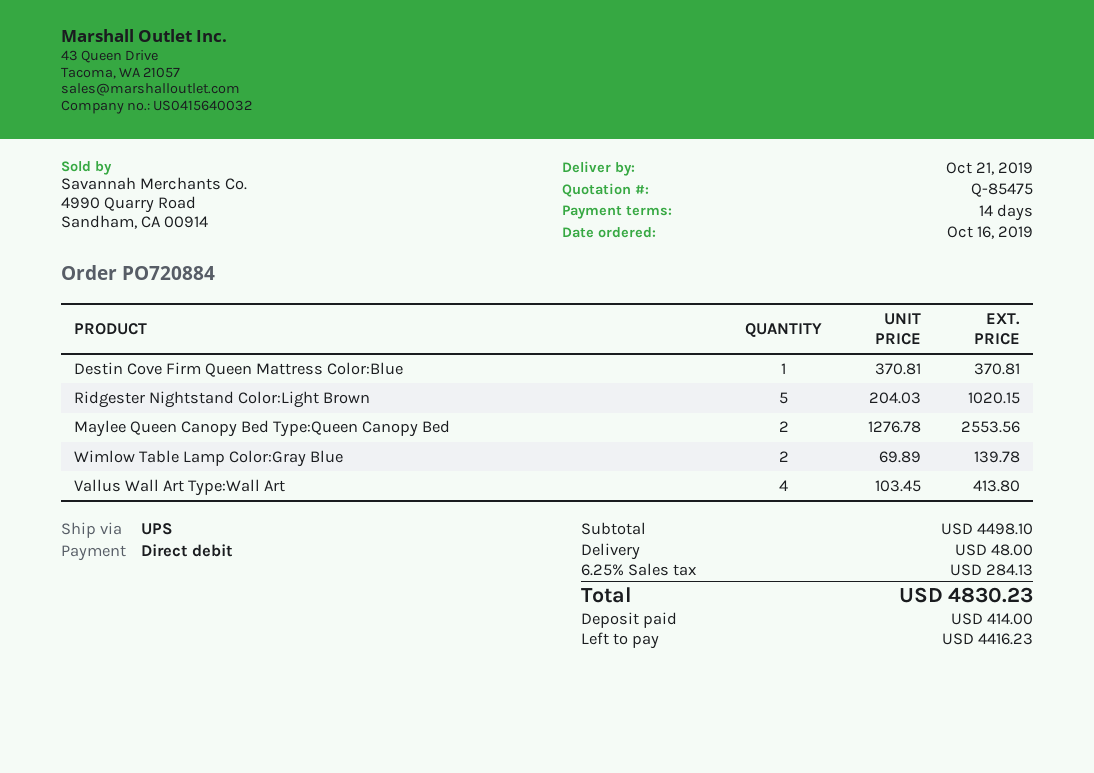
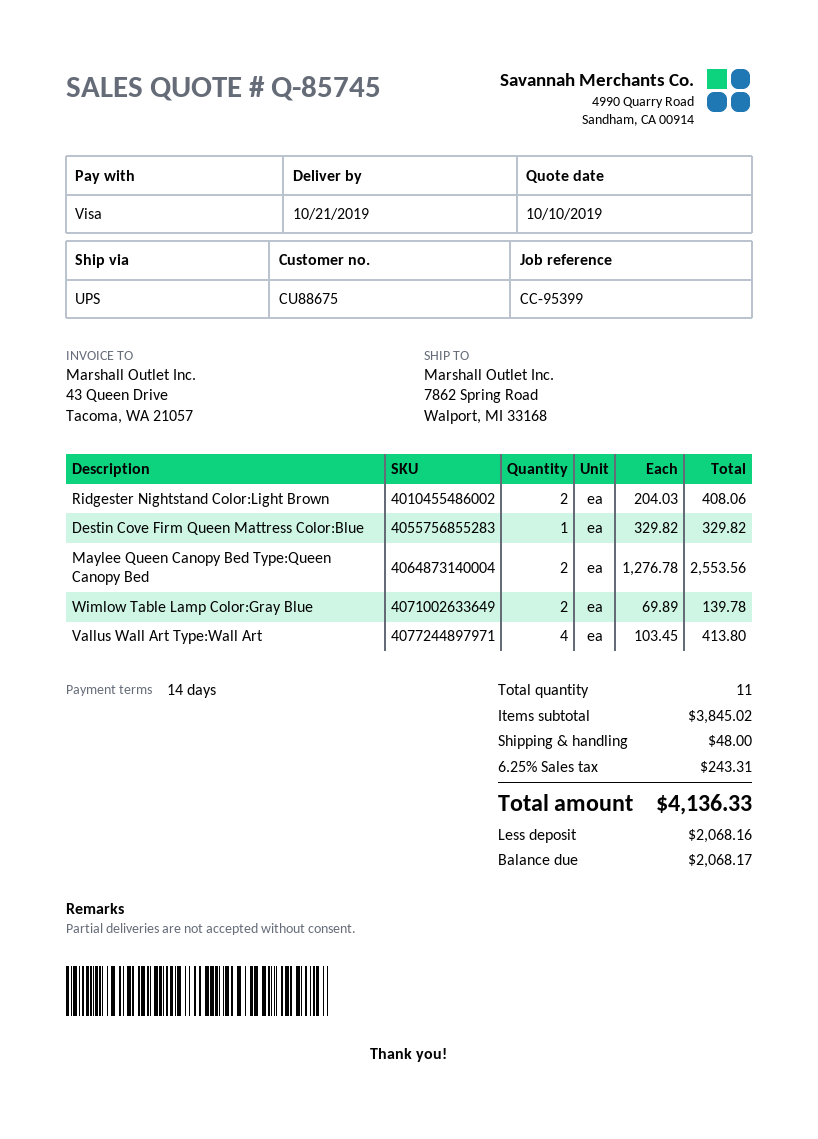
quote number: Q-85475 -> Q-85745
payment method: direct debit -> Visa
Destin Cove Firm Queen Mattress Color:Blue: 1 x 370.81 = 370.81 -> 1 x 329.82 = 329.82
Ridgester Nightstand Color:Light Brown: 5 x 204.03 = 1020.15 -> 2 x 204.03 = 408.06
subtotal: 4498.10 -> 3845.02
tax: 6.25% = 284.13 -> 6.25% = 243.31
total: 4830.23 -> 4136.33
deposit: 414.00 -> 2068.16
balance: 4416.23 -> 2068.17

